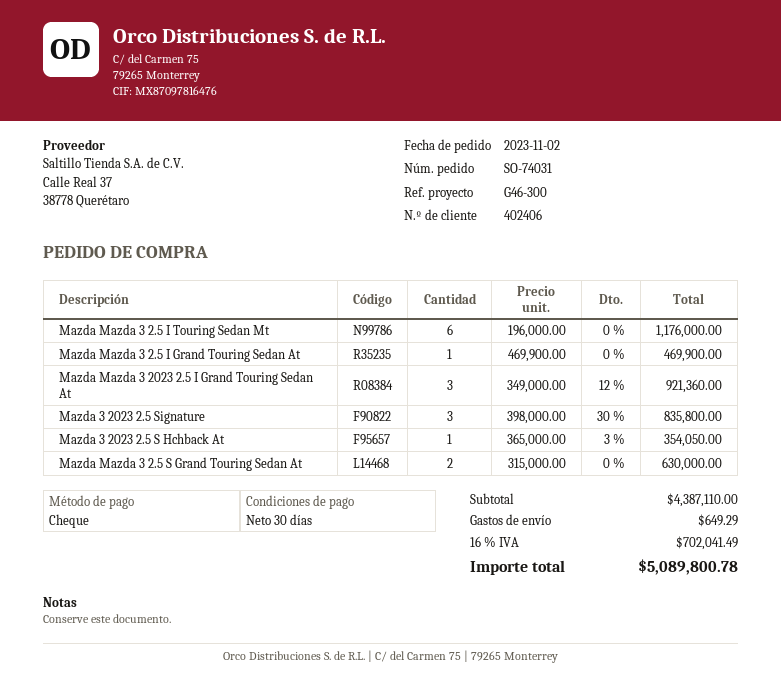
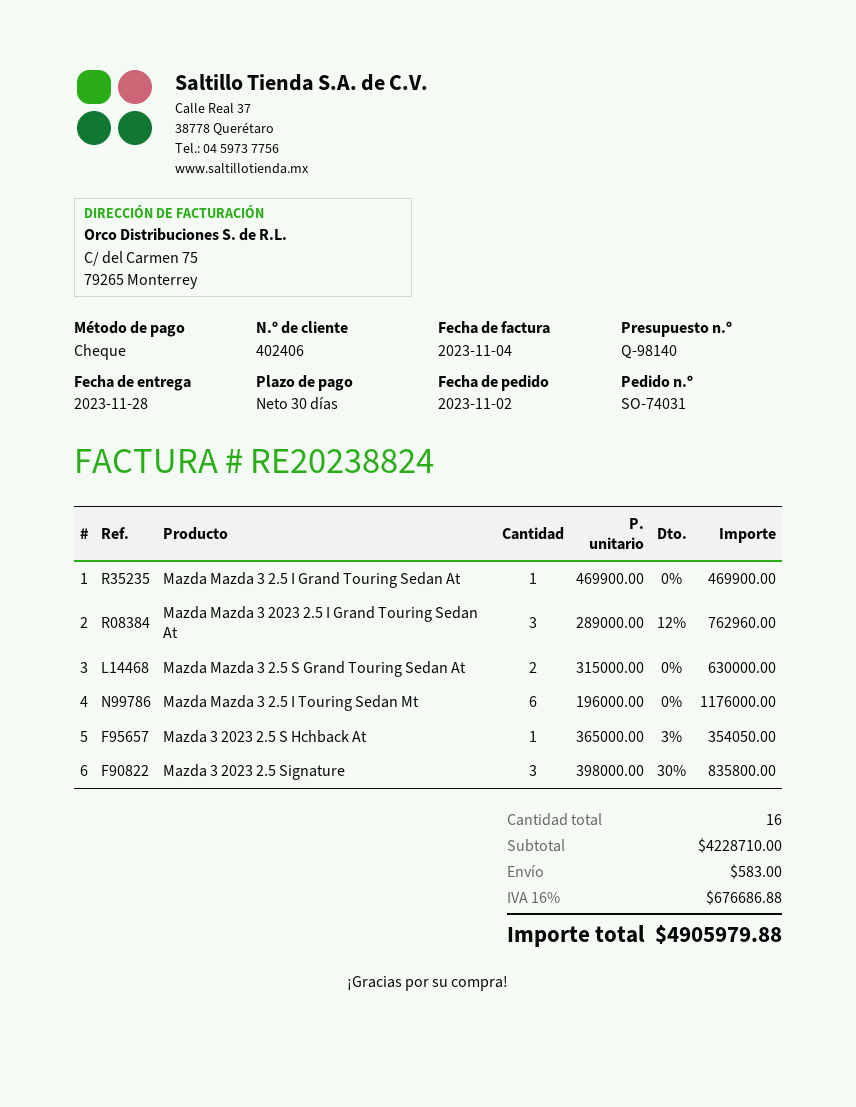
Mazda Mazda 3 2023 2.5 I Grand Touring Sedan At: 3 x 349000.00 - 12% = 921360.00 -> 3 x 289000.00 - 12% = 762960.00
subtotal: 4387110.00 -> 4228710.00
shipping: 649.29 -> 583.00
tax: 16% = 702041.49 -> 16% = 676686.88
total: 5089800.78 -> 4905979.88

